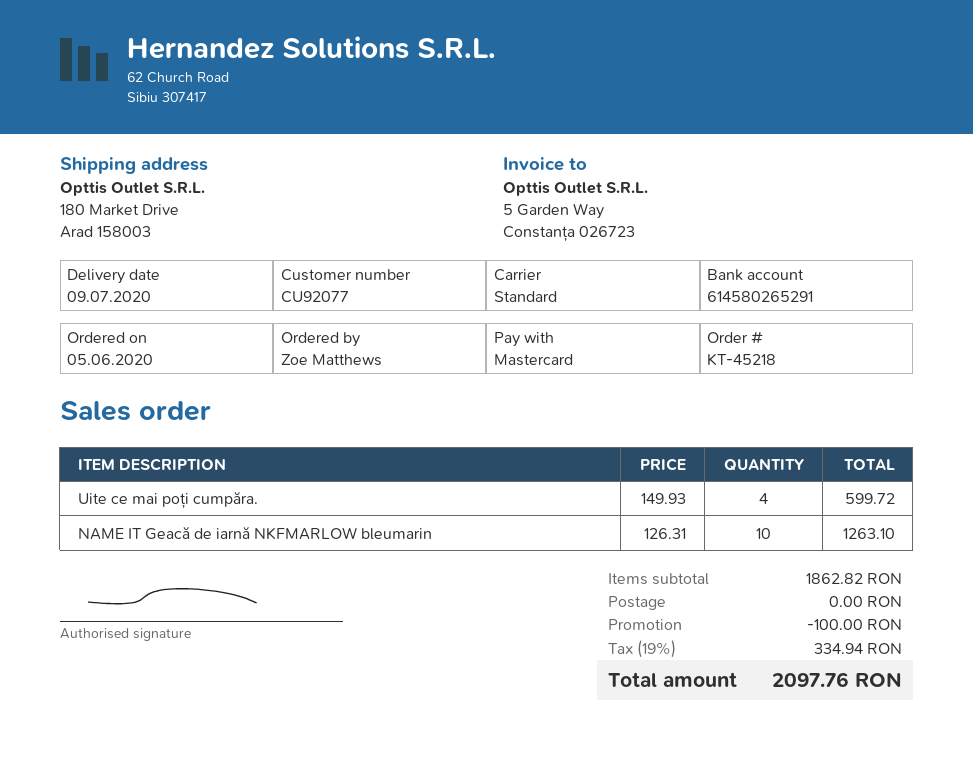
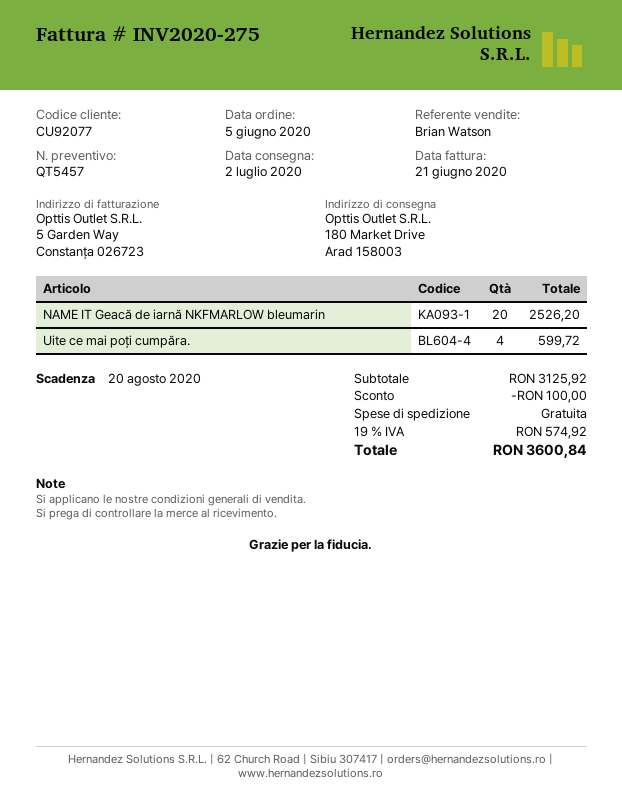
delivery date: 2020-07-09 -> 2020-07-02
NAME IT Geacă de iarnă NKFMARLOW bleumarin: 10 for 1263.10 -> 20 for 2526.20
subtotal: 1862.82 -> 3125.92
tax: 19% = 334.94 -> 19% = 574.92
total: 2097.76 -> 3600.84

